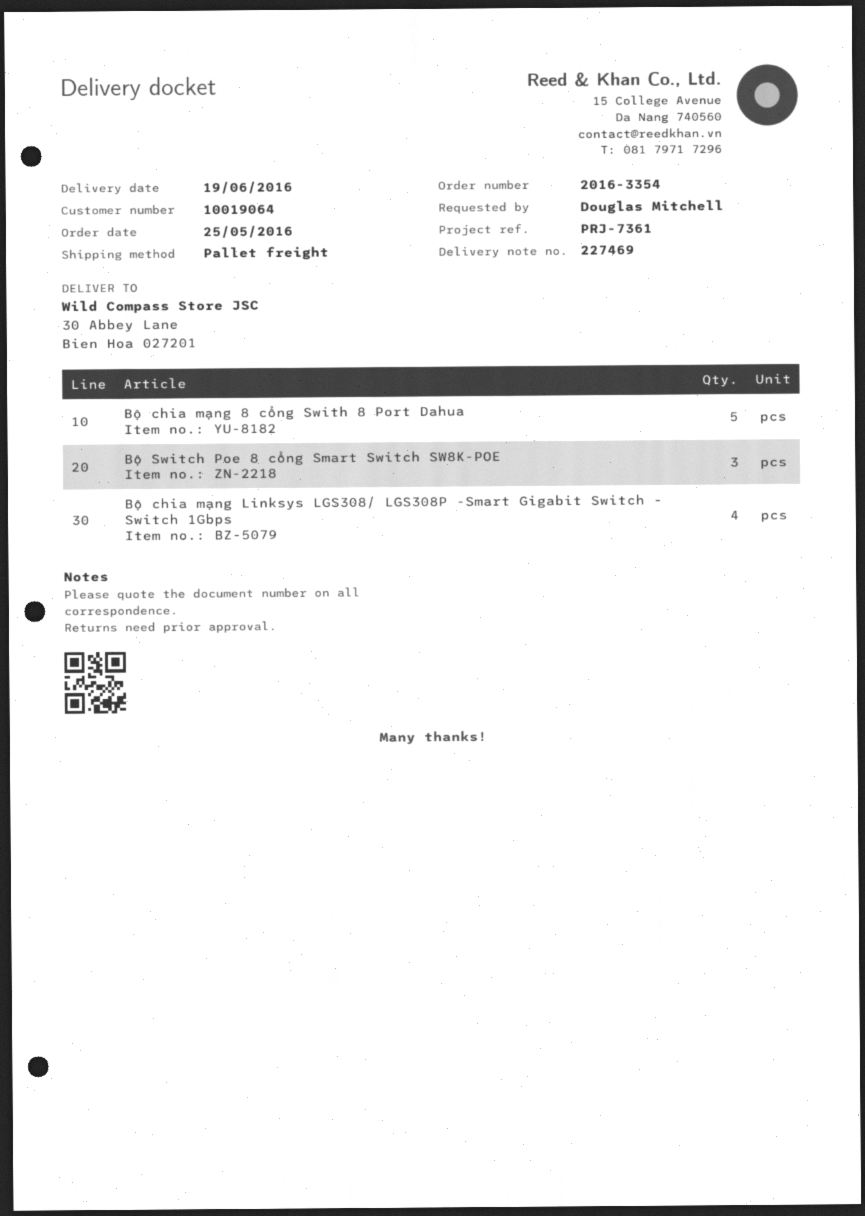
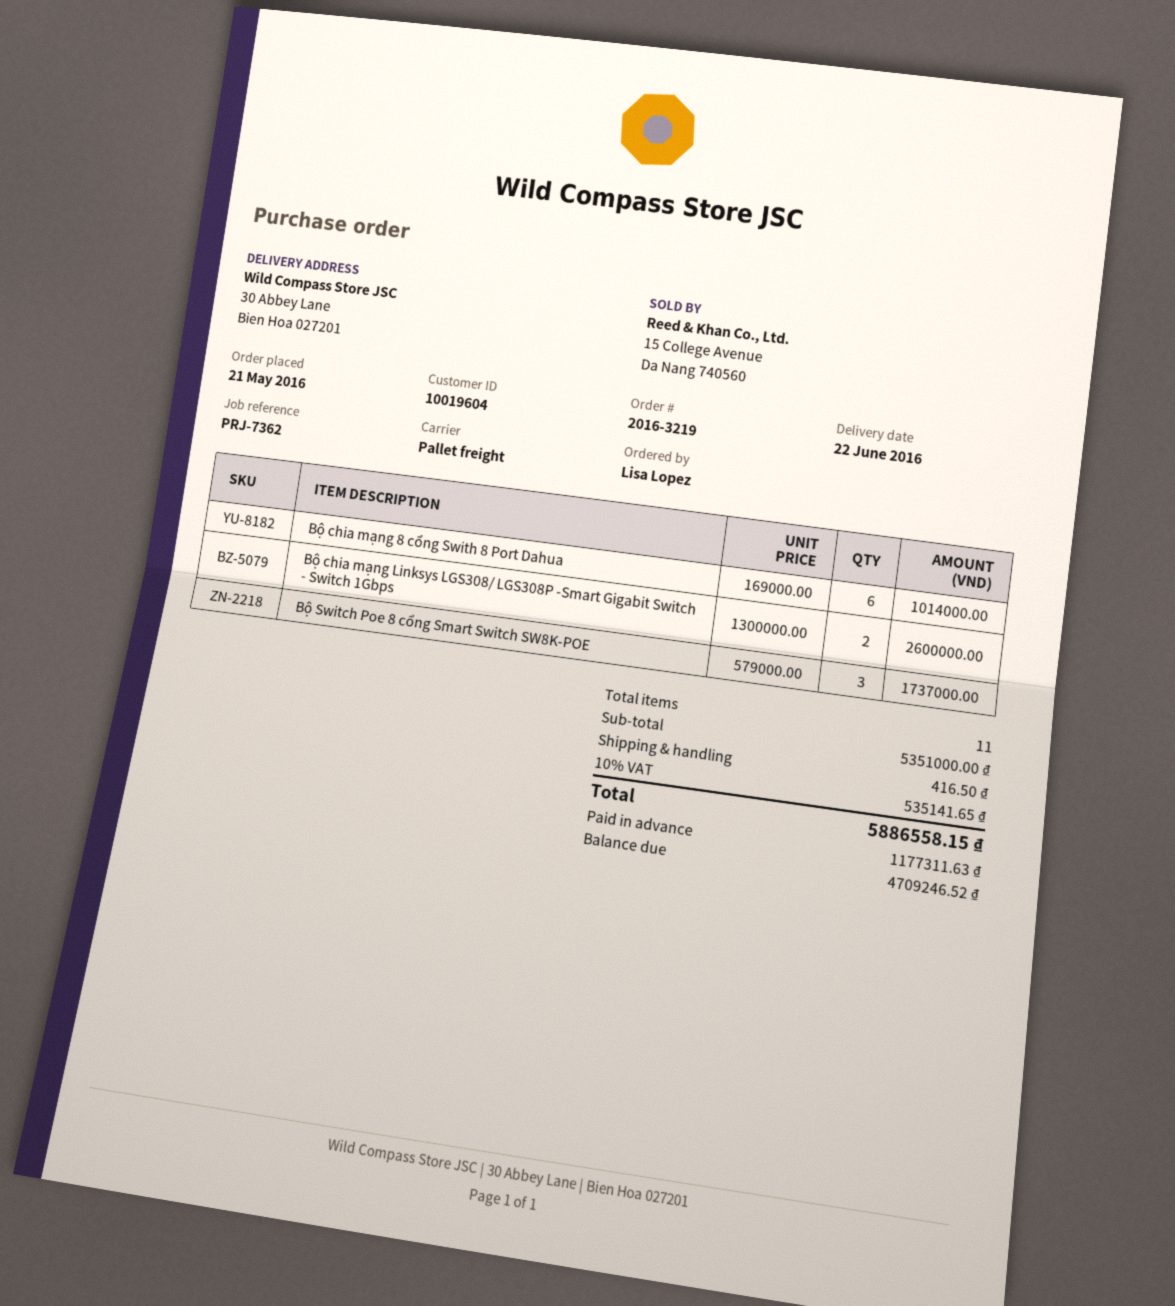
order number: 2016-3354 -> 2016-3219
order date: 2016-05-25 -> 2016-05-21
delivery date: 2016-06-19 -> 2016-06-22
customer number: 10019064 -> 10019604
reference: PRJ-7361 -> PRJ-7362
ordered by: Douglas Mitchell -> Lisa Lopez
Bộ chia mạng 8 cổng Swith 8 Port Dahua: 5 -> 6
Bộ chia mạng Linksys LGS308/ LGS308P -Smart Gigabit Switch - Switch 1Gbps: 4 -> 2

